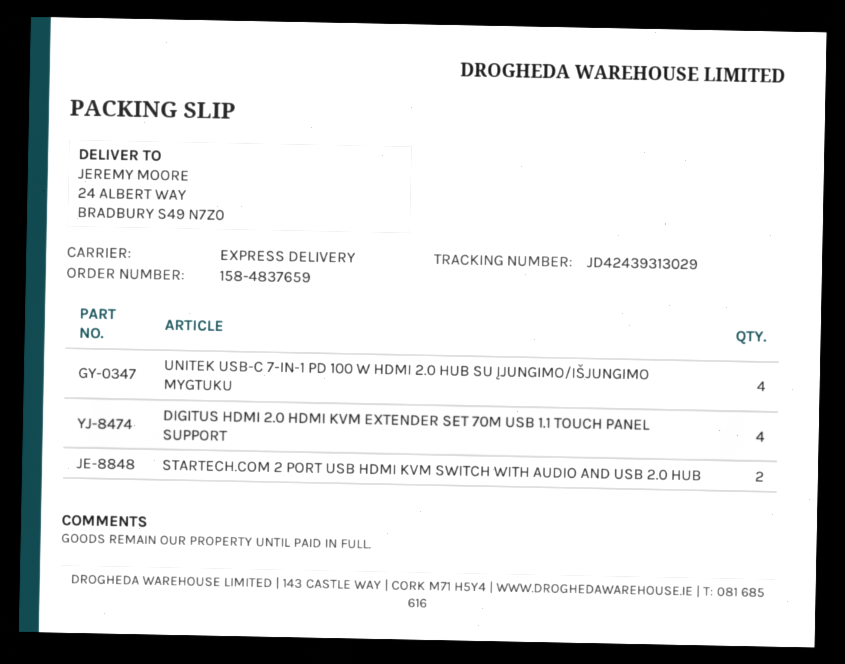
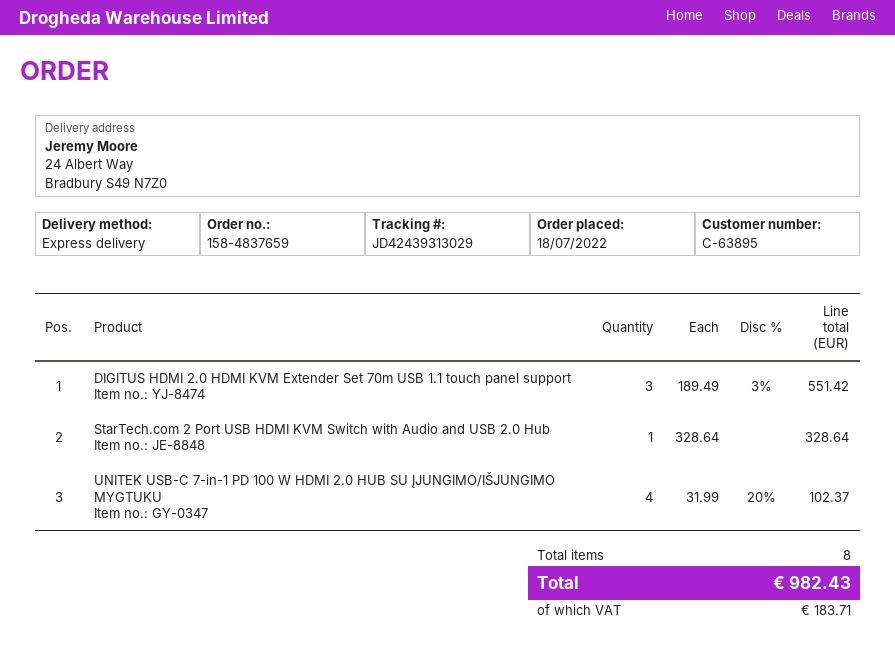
DIGITUS HDMI 2.0 HDMI KVM EXTENDER SET 70M USB 1.1 TOUCH PANEL SUPPORT: 4 -> 3
STARTECH.COM 2 PORT USB HDMI KVM SWITCH WITH AUDIO AND USB 2.0 HUB: 2 -> 1

